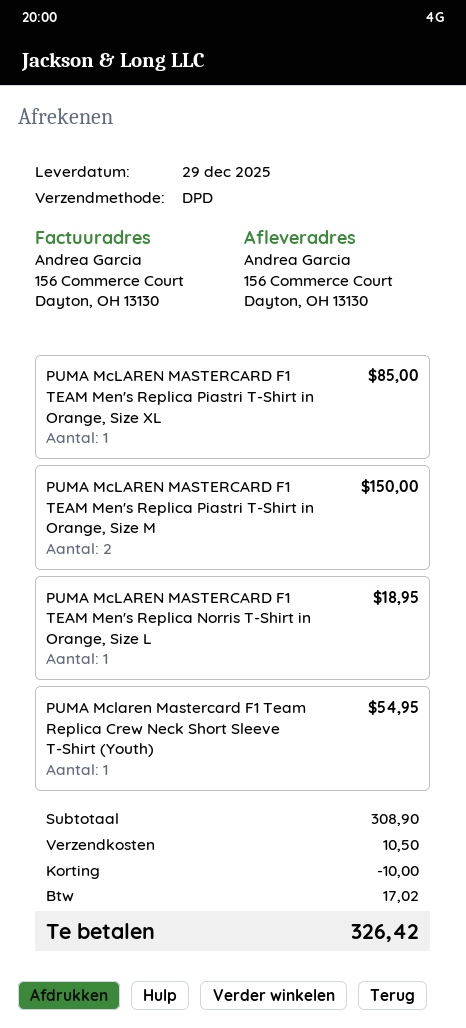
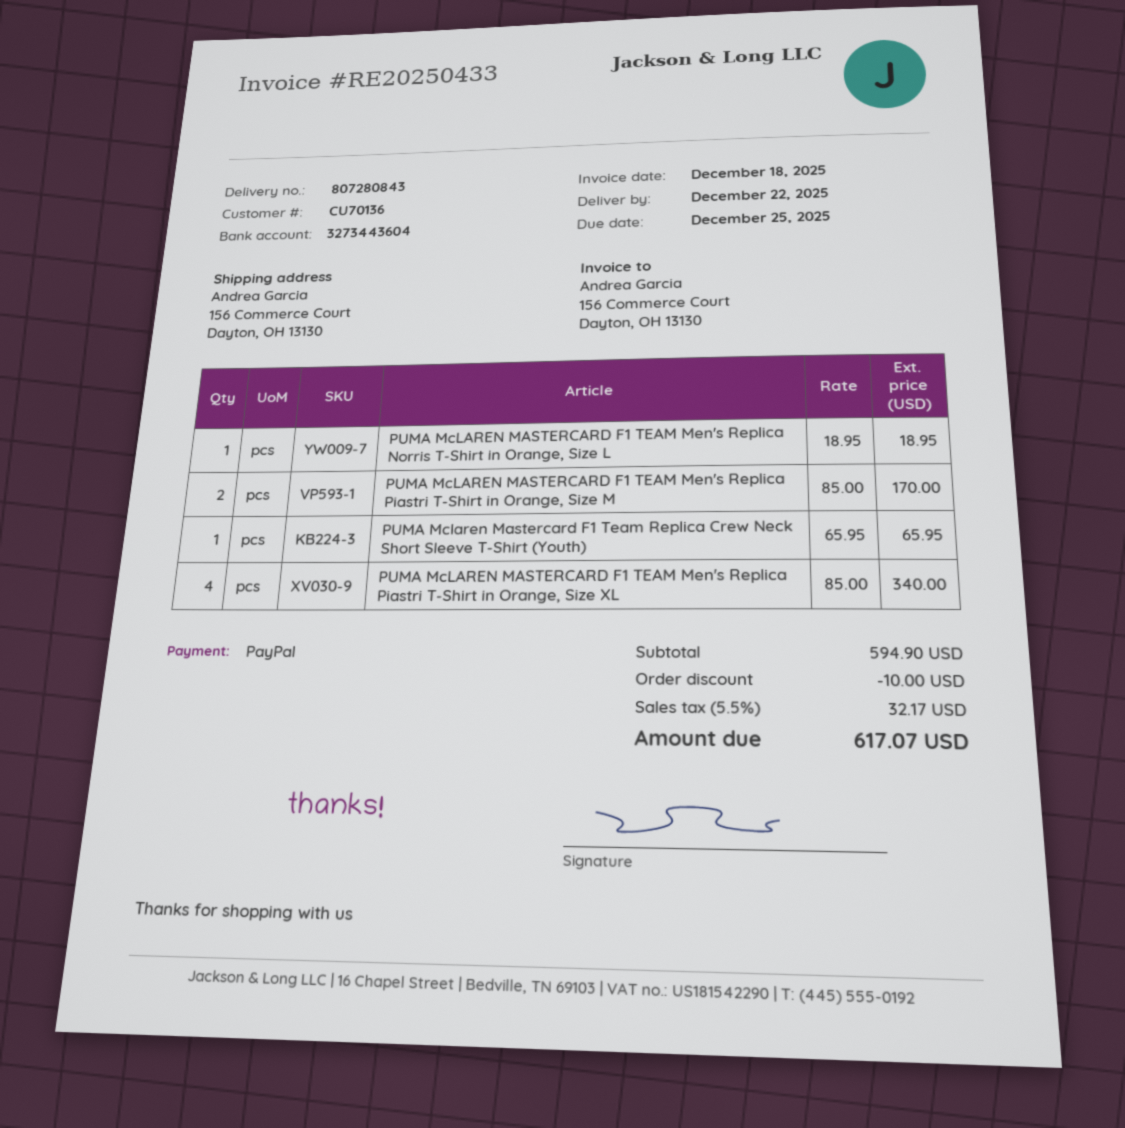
delivery date: 2025-12-29 -> 2025-12-22
PUMA McLAREN MASTERCARD F1 TEAM Men's Replica Piastri T-Shirt in Orange, Size XL: 1 for 85.00 -> 4 for 340.00
PUMA McLAREN MASTERCARD F1 TEAM Men's Replica Piastri T-Shirt in Orange, Size M: 2 for 150.00 -> 2 for 170.00
PUMA Mclaren Mastercard F1 Team Replica Crew Neck Short Sleeve T-Shirt (Youth): 1 for 54.95 -> 1 for 65.95
subtotal: 308.90 -> 594.90
shipping: 10.50 -> none
tax: 17.02 -> 32.17
total: 326.42 -> 617.07

